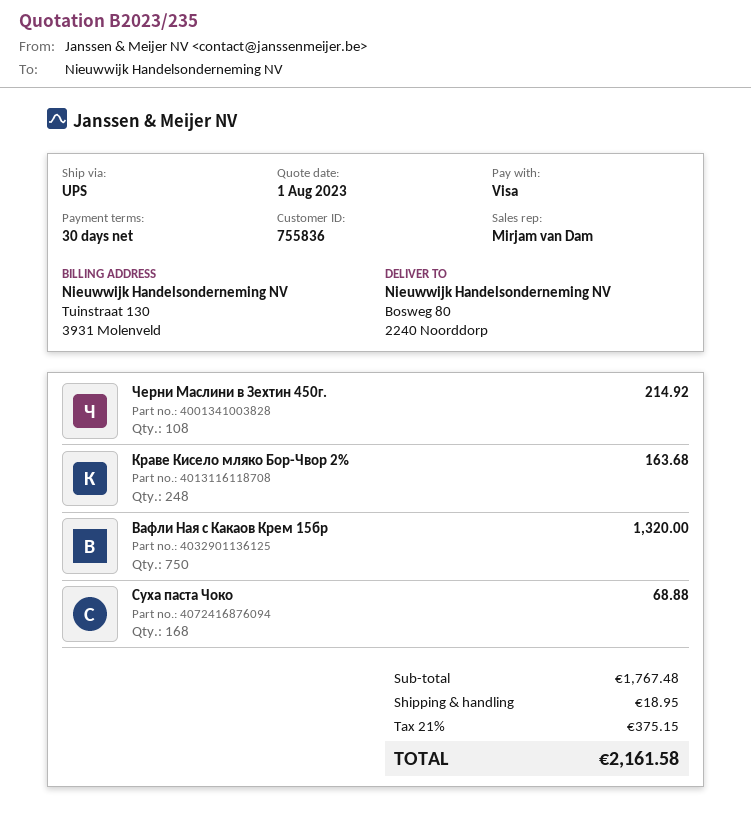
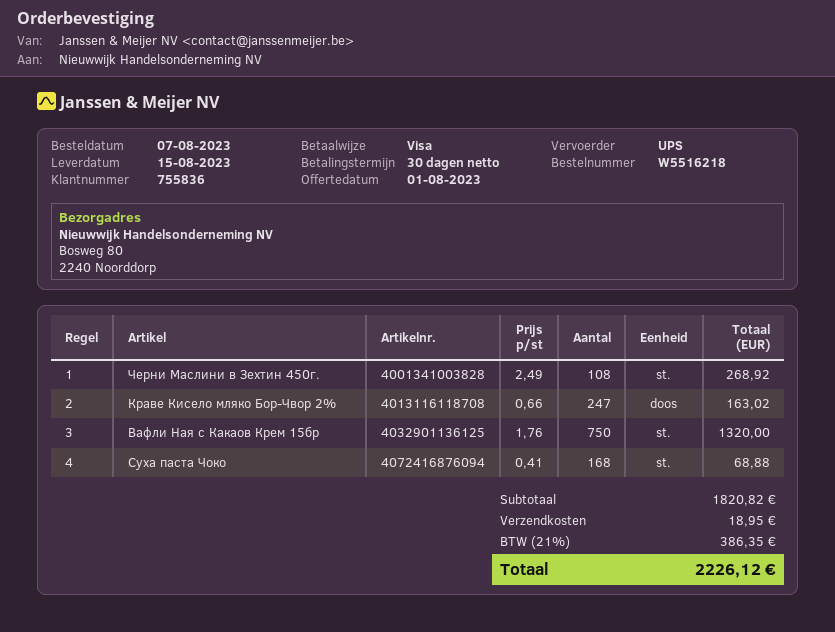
Черни Маслини в Зехтин 450г.: 108 for 214.92 -> 108 for 268.92
Краве Кисело мляко Бор-Чвор 2%: 248 for 163.68 -> 247 for 163.02
subtotal: 1767.48 -> 1820.82
tax: 21% = 375.15 -> 21% = 386.35
total: 2161.58 -> 2226.12

